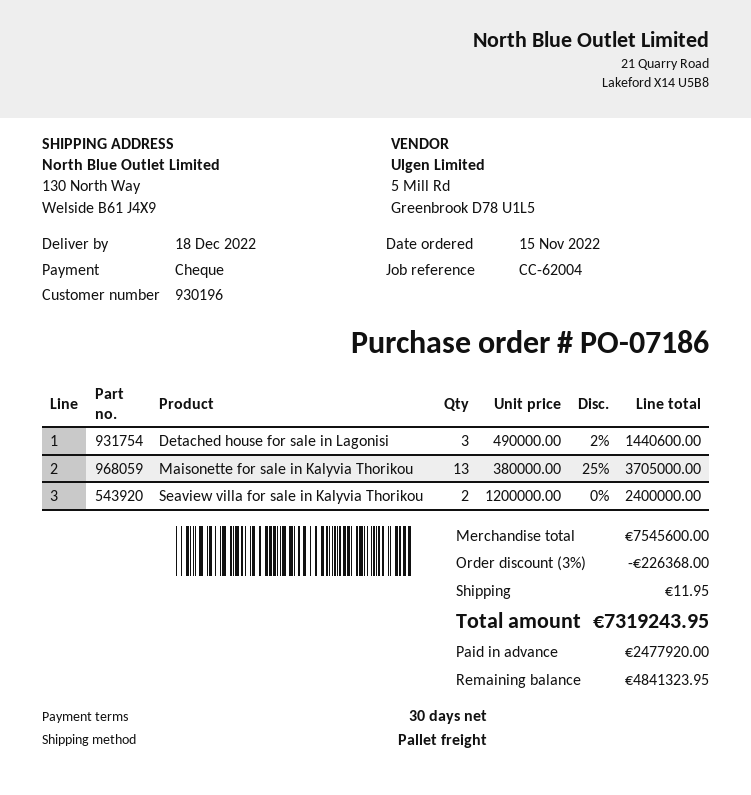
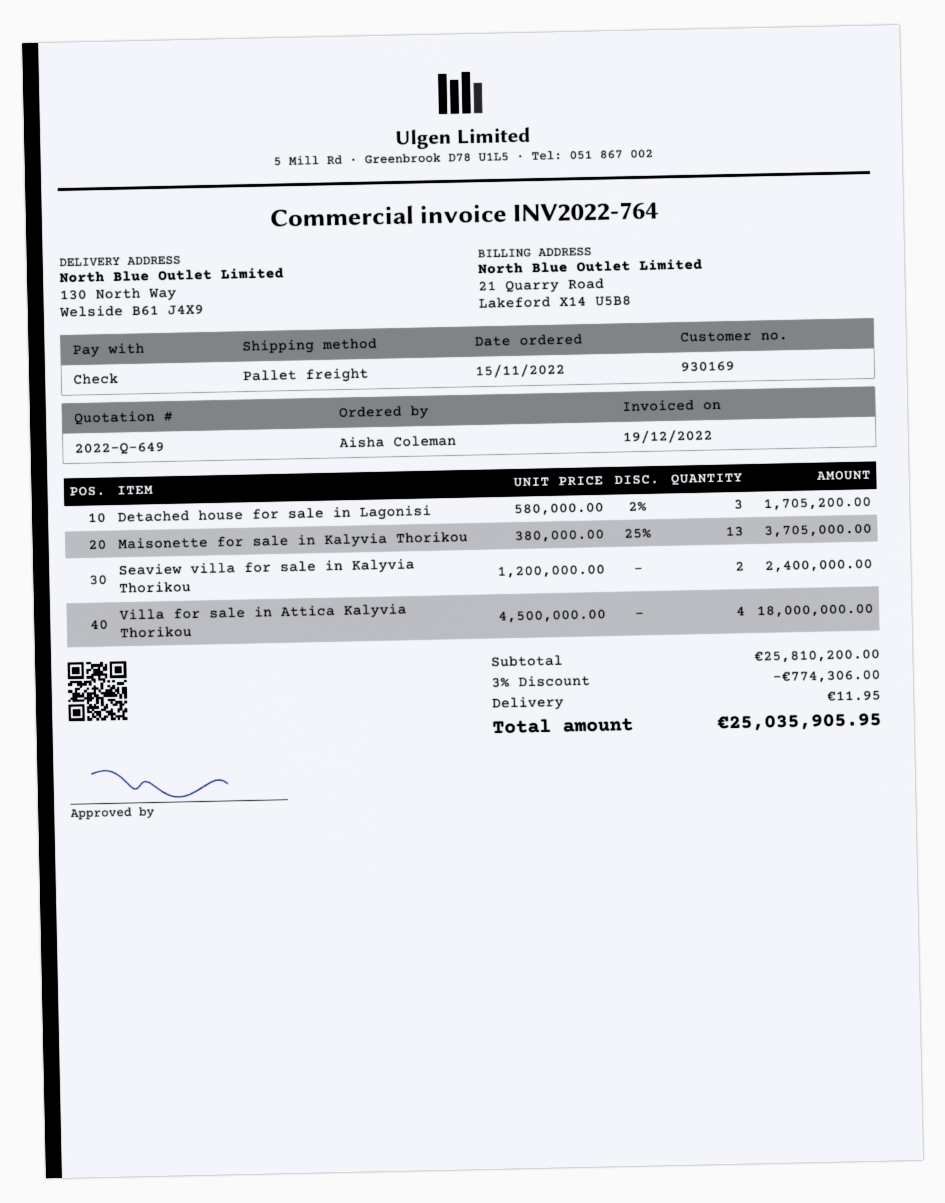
customer number: 930196 -> 930169
Detached house for sale in Lagonisi: 3 x 490000.00 - 2% = 1440600.00 -> 3 x 580000.00 - 2% = 1705200.00
Villa for sale in Attica Kalyvia Thorikou: none -> 4 x 4500000.00 = 18000000.00
subtotal: 7545600.00 -> 25810200.00
discount: 3% = 226368.00 -> 3% = 774306.00
total: 7319243.95 -> 25035905.95

